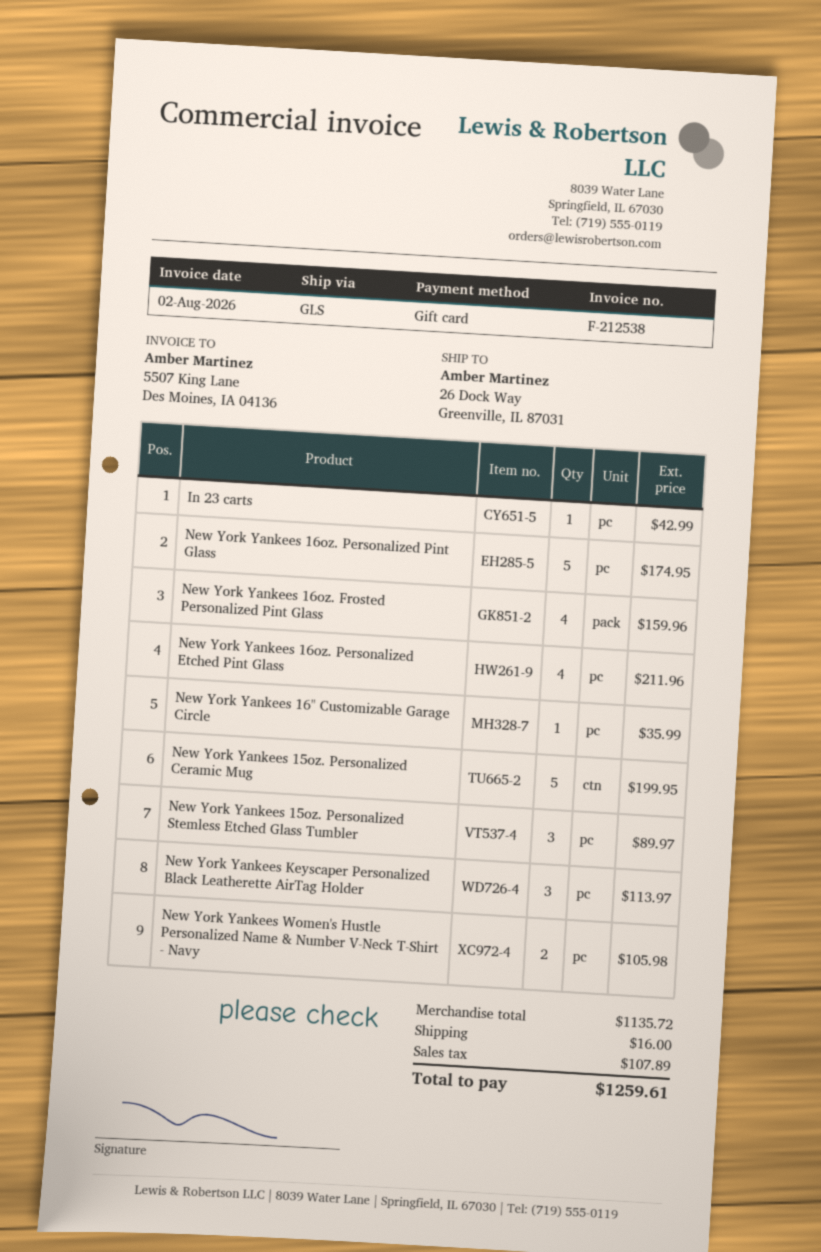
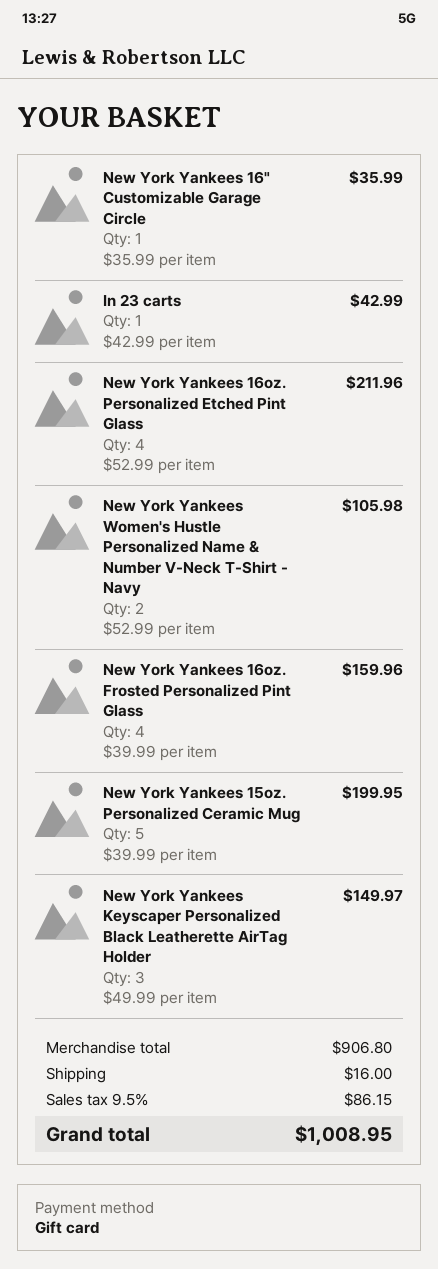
New York Yankees 16oz. Personalized Pint Glass: 5 for 174.95 -> none
New York Yankees 15oz. Personalized Stemless Etched Glass Tumbler: 3 for 89.97 -> none
New York Yankees Keyscaper Personalized Black Leatherette AirTag Holder: 3 for 113.97 -> 3 for 149.97
subtotal: 1135.72 -> 906.80
tax: 107.89 -> 86.15
total: 1259.61 -> 1008.95

